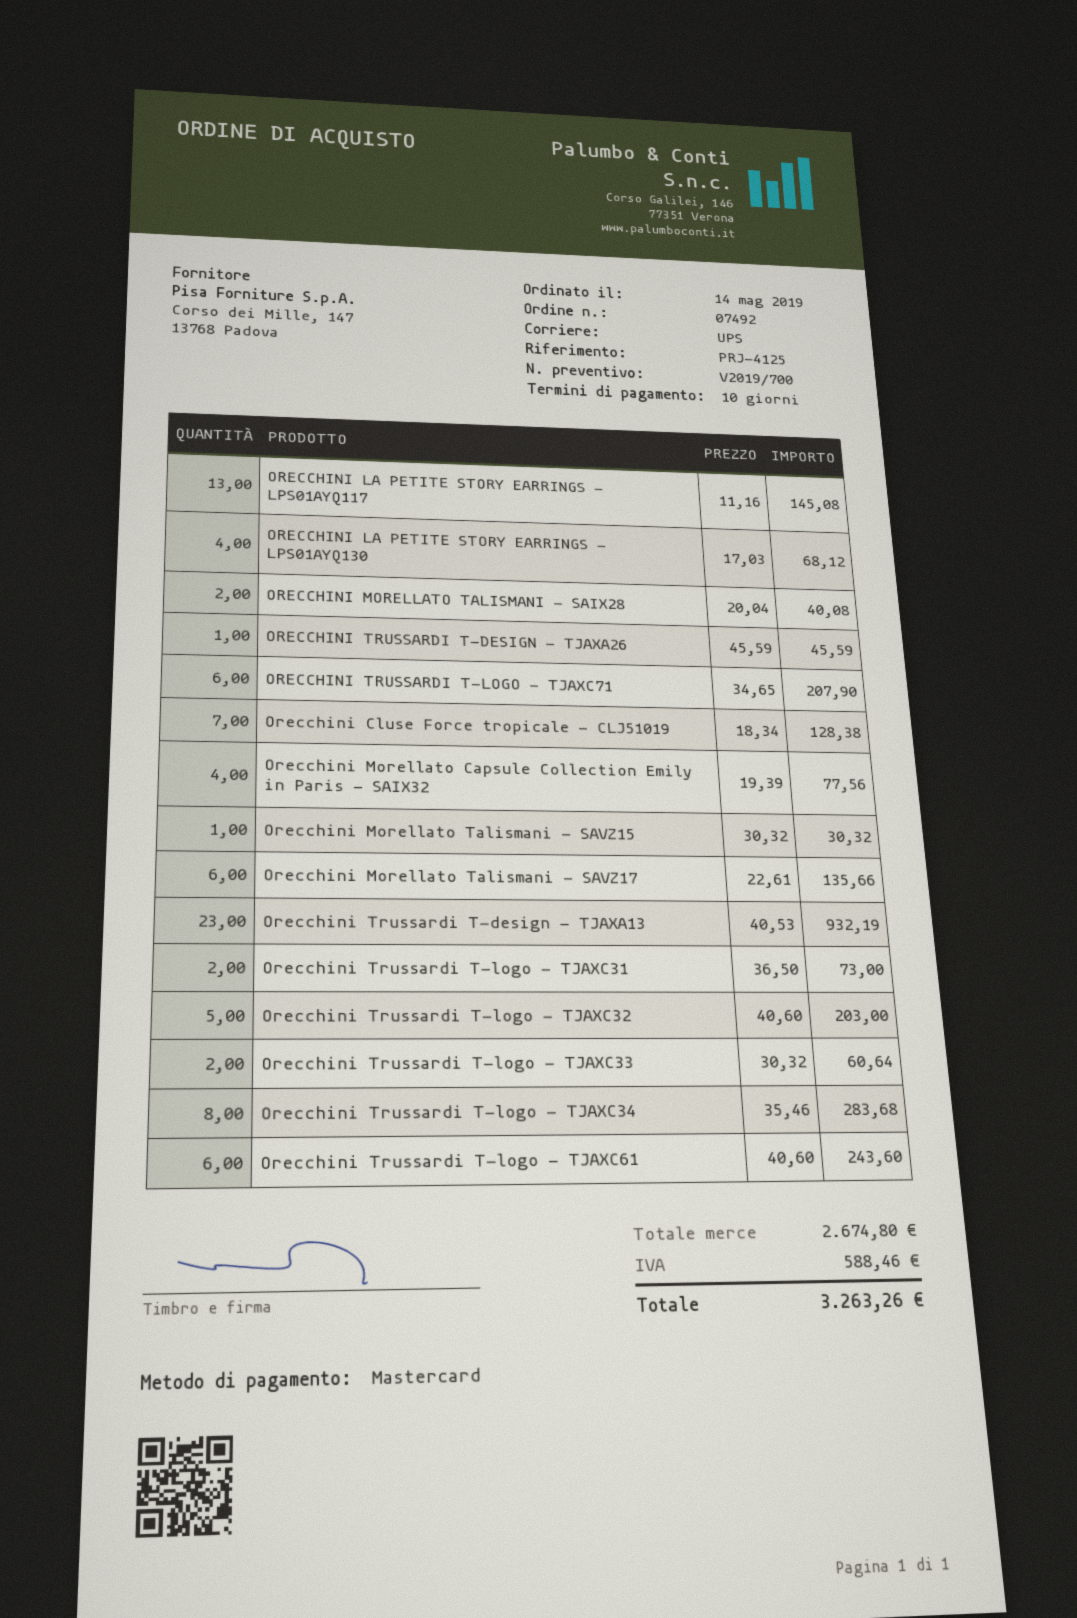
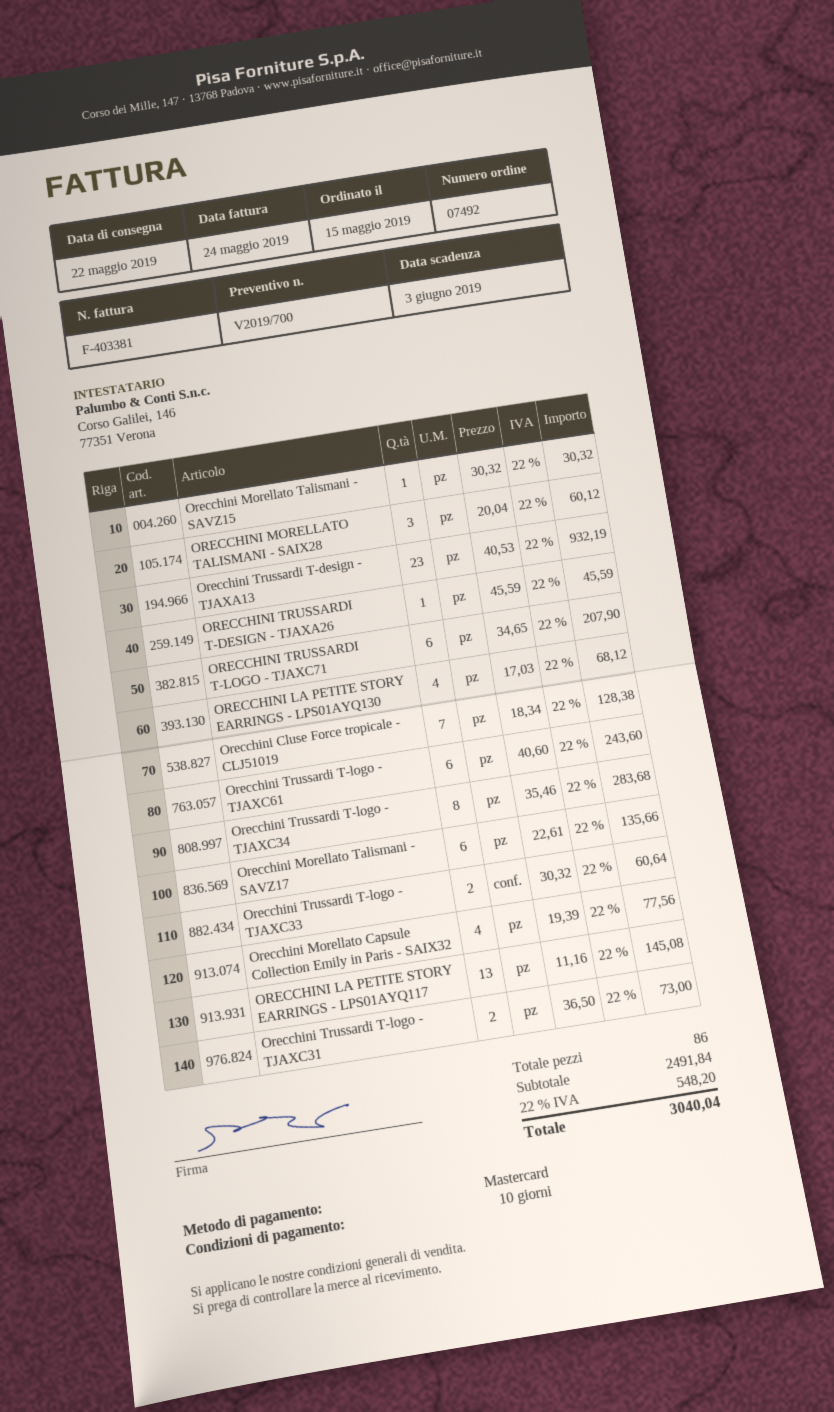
order date: 2019-05-14 -> 2019-05-15
ORECCHINI MORELLATO TALISMANI - SAIX28: 2 x 20.04 = 40.08 -> 3 x 20.04 = 60.12
Orecchini Trussardi T-logo - TJAXC32: 5 x 40.60 = 203.00 -> none
subtotal: 2674.80 -> 2491.84
tax: 588.46 -> 548.20
total: 3263.26 -> 3040.04

